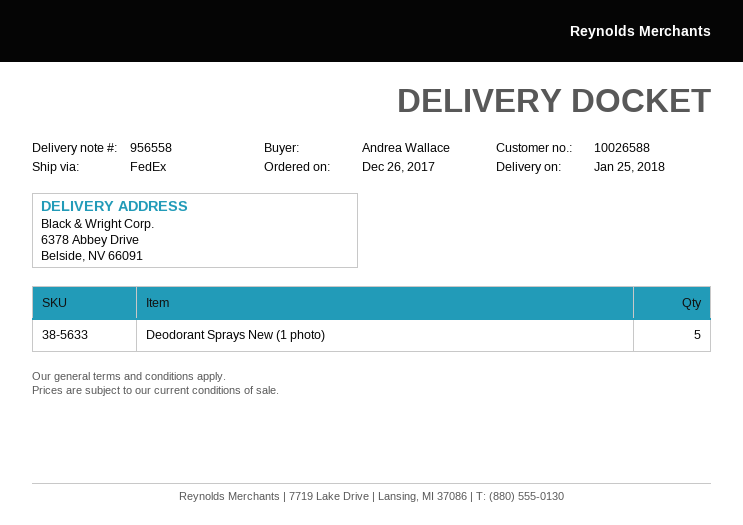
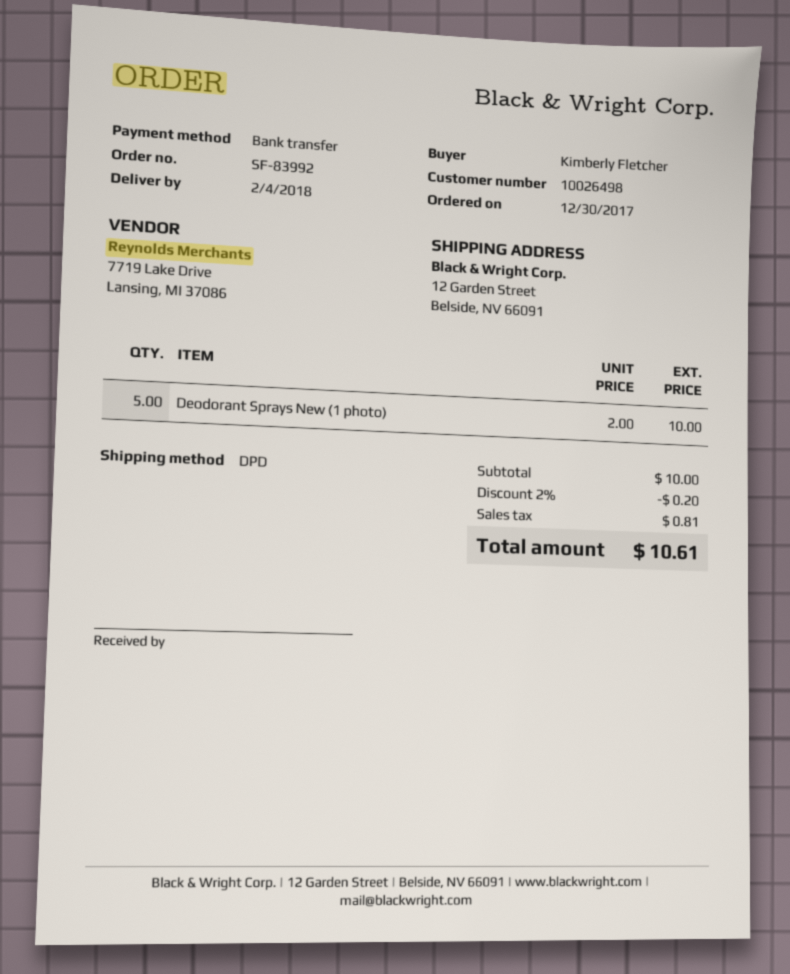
order date: 2017-12-26 -> 2017-12-30
delivery date: 2018-01-25 -> 2018-02-04
customer number: 10026588 -> 10026498
ordered by: Andrea Wallace -> Kimberly Fletcher
shipping method: FedEx -> DPD
ship to: 6378 Abbey Drive, Belside, NV 66091 -> 12 Garden Street, Belside, NV 66091

